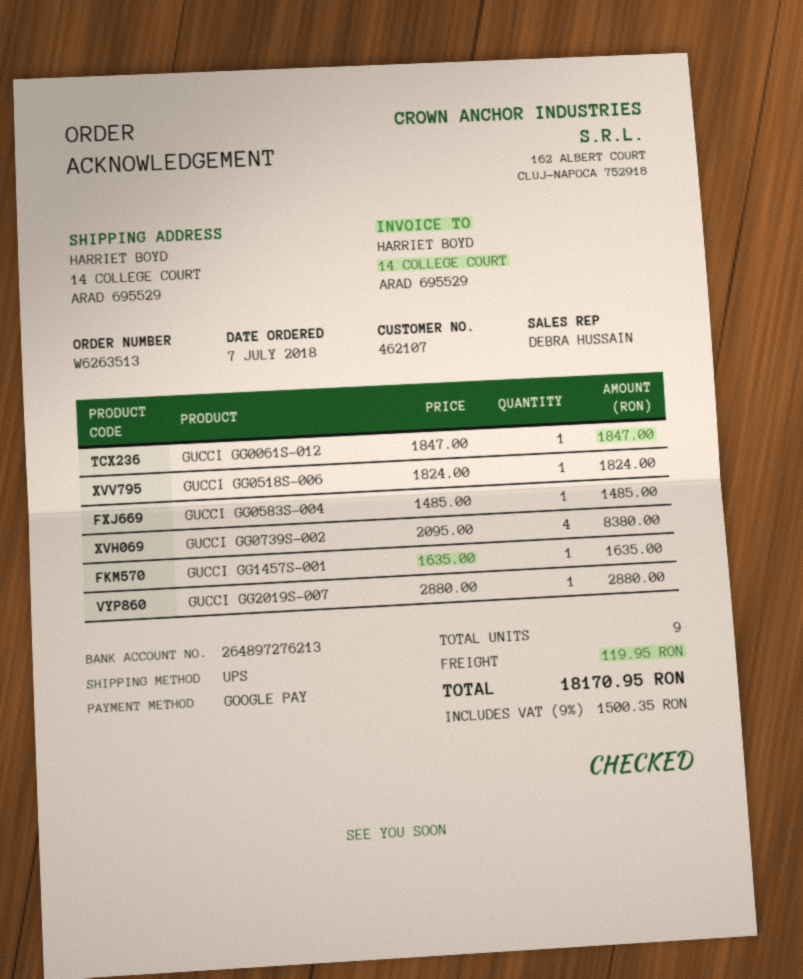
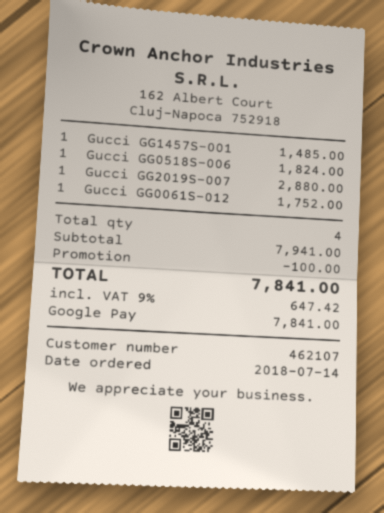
order date: 2018-07-07 -> 2018-07-14
GUCCI GG0061S-012: 1 x 1847.00 = 1847.00 -> 1 x 1752.00 = 1752.00
GUCCI GG0583S-004: 1 x 1485.00 = 1485.00 -> none
GUCCI GG0739S-002: 4 x 2095.00 = 8380.00 -> none
GUCCI GG1457S-001: 1 x 1635.00 = 1635.00 -> 1 x 1485.00 = 1485.00
total quantity: 9 -> 4
discount: none -> 100.00
shipping: 119.95 -> none
tax: 9% = 1500.35 -> 9% = 647.42
total: 18170.95 -> 7841.00

